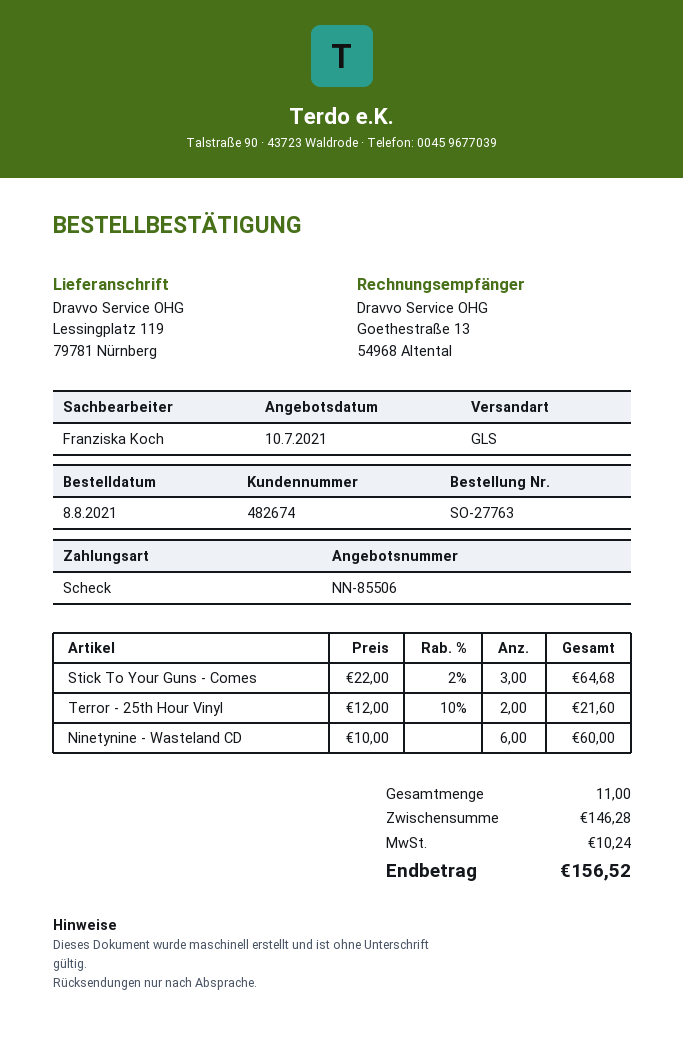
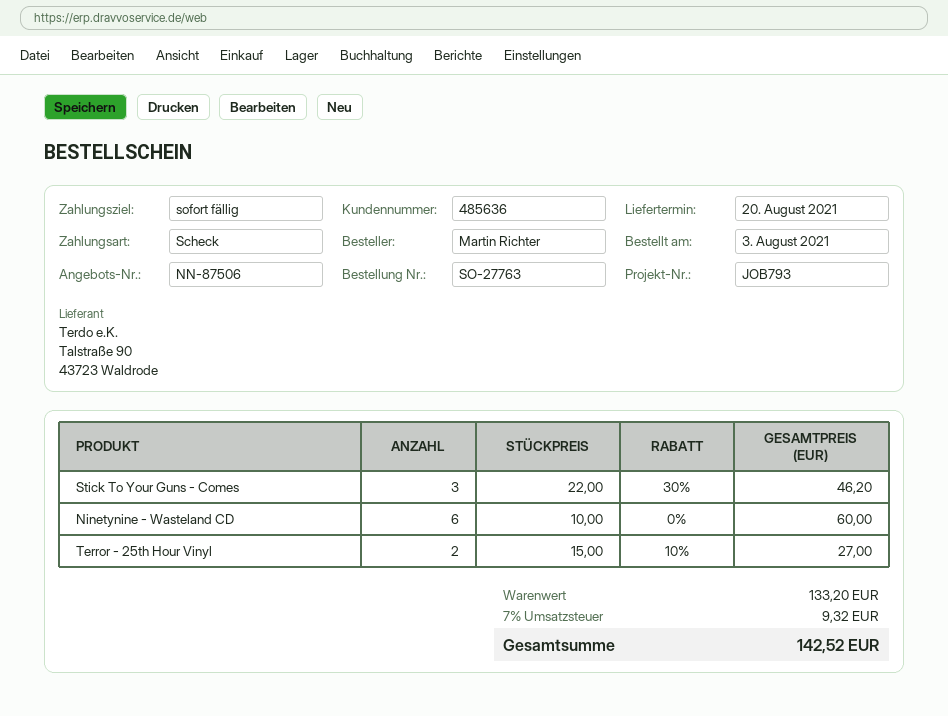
quote number: NN-85506 -> NN-87506
order date: 2021-08-08 -> 2021-08-03
customer number: 482674 -> 485636
Stick To Your Guns - Comes: 3 x 22.00 - 2% = 64.68 -> 3 x 22.00 - 30% = 46.20
Terror - 25th Hour Vinyl: 2 x 12.00 - 10% = 21.60 -> 2 x 15.00 - 10% = 27.00
subtotal: 146.28 -> 133.20
tax: 10.24 -> 9.32
total: 156.52 -> 142.52

